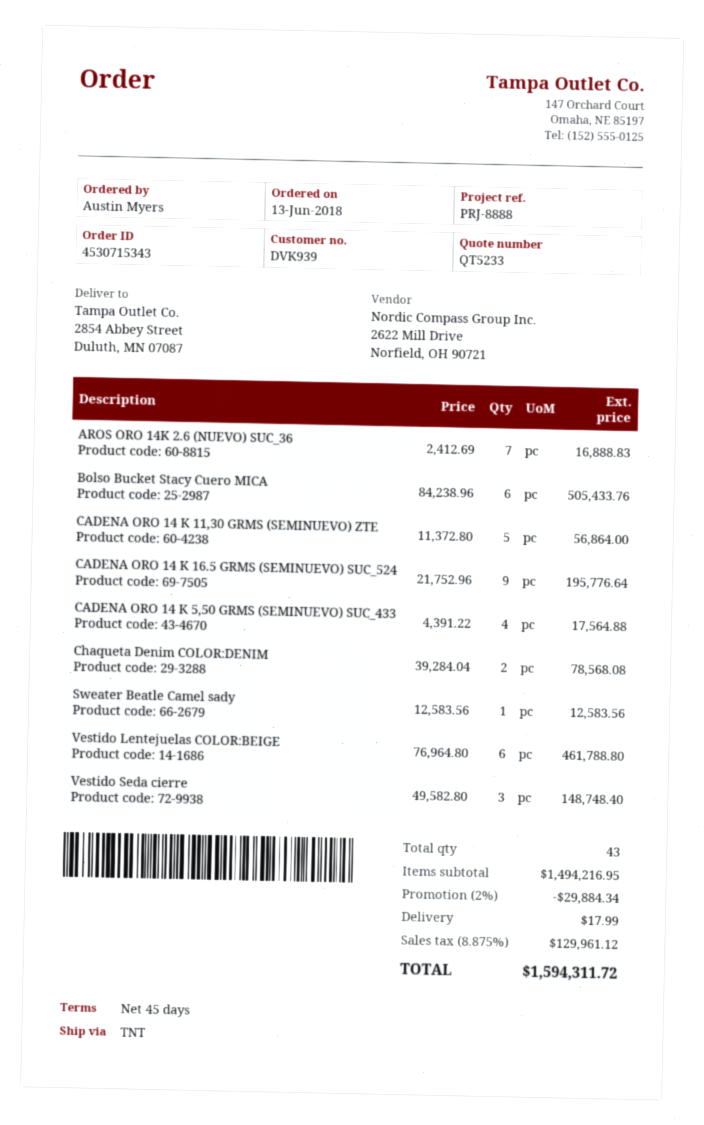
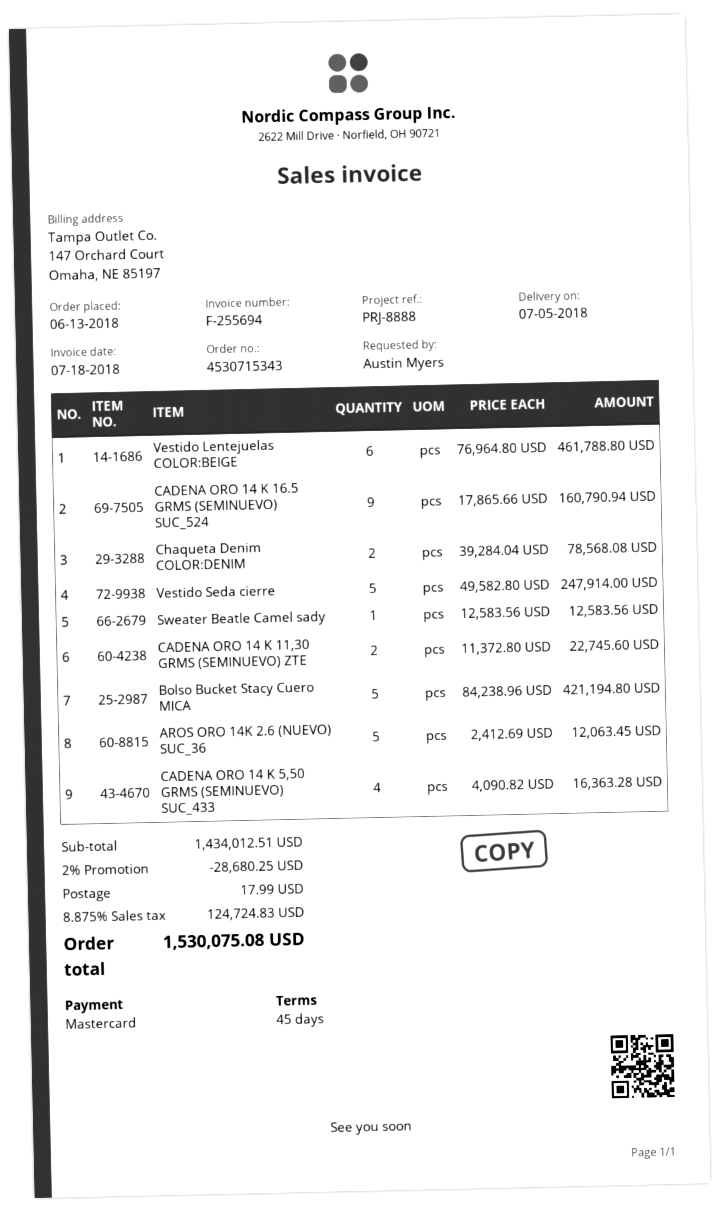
AROS ORO 14K 2.6 (NUEVO) SUC_36: 7 x 2412.69 = 16888.83 -> 5 x 2412.69 = 12063.45
Bolso Bucket Stacy Cuero MICA: 6 x 84238.96 = 505433.76 -> 5 x 84238.96 = 421194.80
CADENA ORO 14 K 11,30 GRMS (SEMINUEVO) ZTE: 5 x 11372.80 = 56864.00 -> 2 x 11372.80 = 22745.60
CADENA ORO 14 K 16.5 GRMS (SEMINUEVO) SUC_524: 9 x 21752.96 = 195776.64 -> 9 x 17865.66 = 160790.94
CADENA ORO 14 K 5,50 GRMS (SEMINUEVO) SUC_433: 4 x 4391.22 = 17564.88 -> 4 x 4090.82 = 16363.28
Vestido Seda cierre: 3 x 49582.80 = 148748.40 -> 5 x 49582.80 = 247914.00
subtotal: 1494216.95 -> 1434012.51
discount: 2% = 29884.34 -> 2% = 28680.25
tax: 8.875% = 129961.12 -> 8.875% = 124724.83
total: 1594311.72 -> 1530075.08

